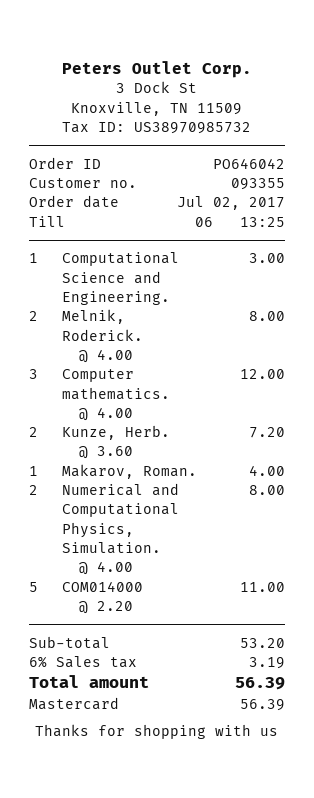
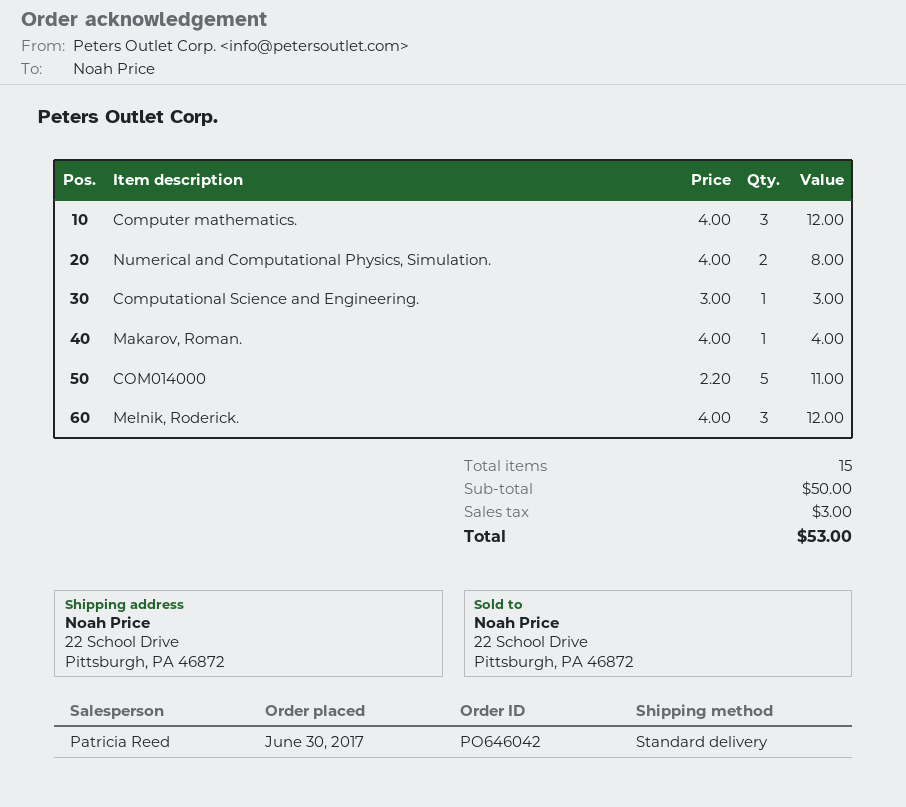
order date: 2017-07-02 -> 2017-06-30
Melnik, Roderick.: 2 x 4.00 = 8.00 -> 3 x 4.00 = 12.00
Kunze, Herb.: 2 x 3.60 = 7.20 -> none
subtotal: 53.20 -> 50.00
tax: 3.19 -> 3.00
total: 56.39 -> 53.00

